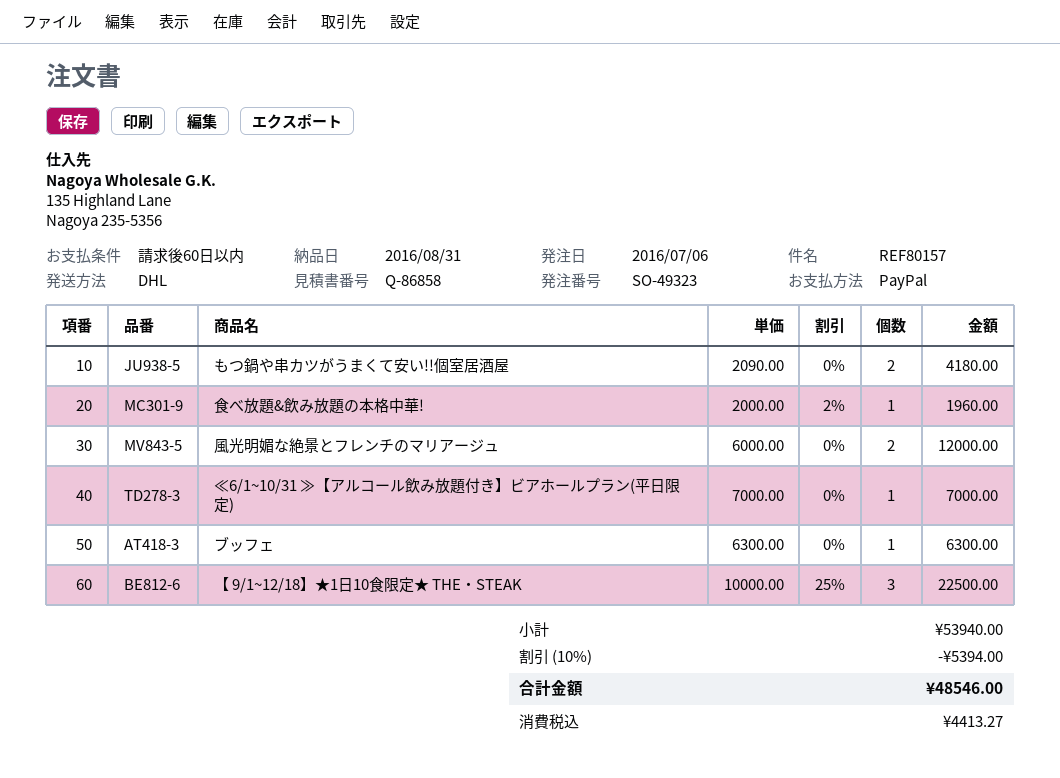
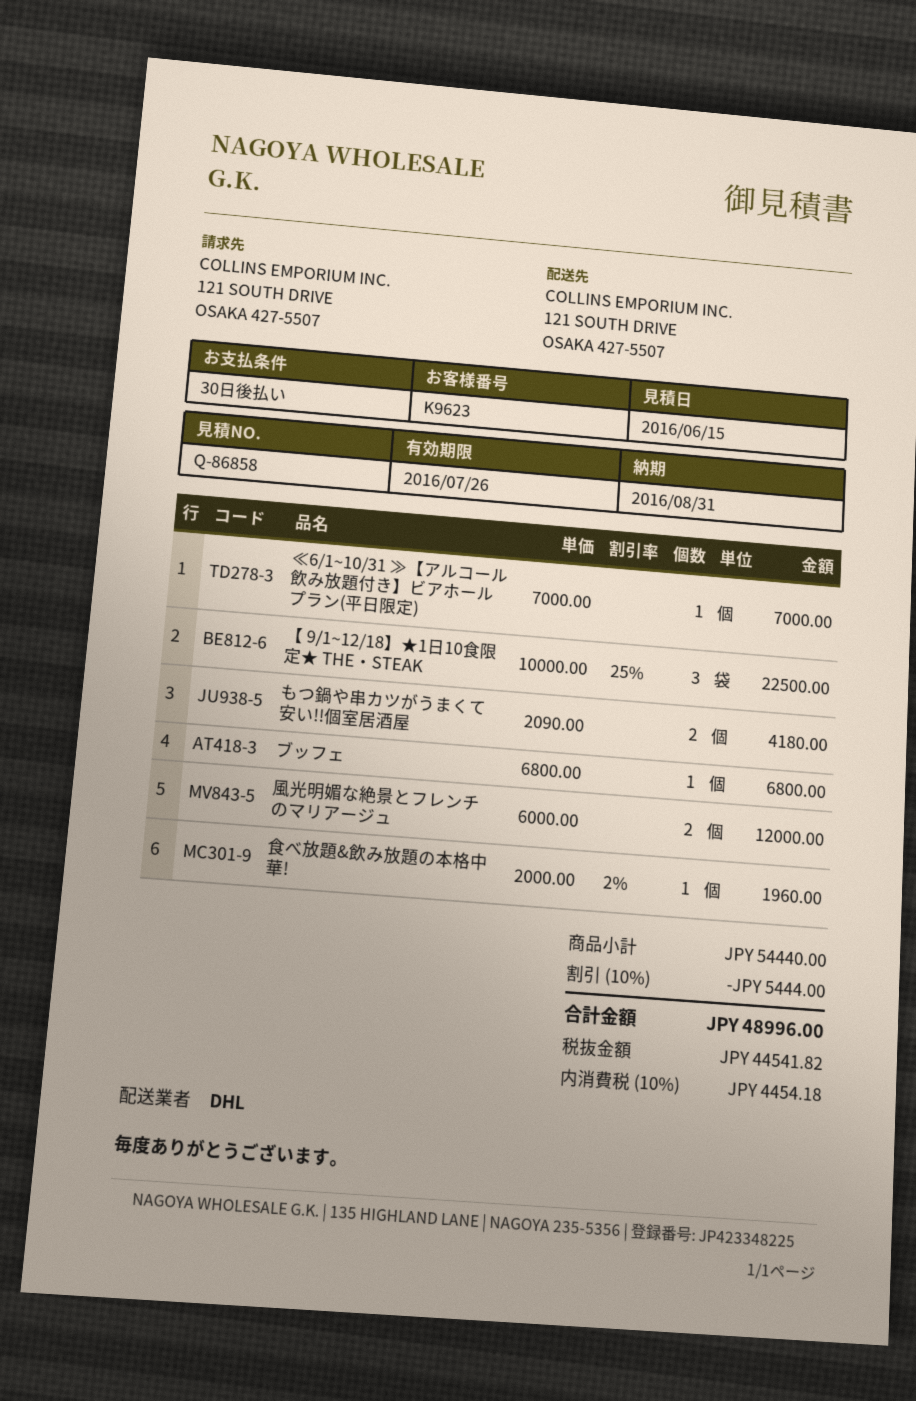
payment terms: 60 days -> 30 days
ブッフェ: 1 x 6300.00 = 6300.00 -> 1 x 6800.00 = 6800.00
subtotal: 53940.00 -> 54440.00
discount: 10% = 5394.00 -> 10% = 5444.00
tax: 4413.27 -> 4454.18
total: 48546.00 -> 48996.00

